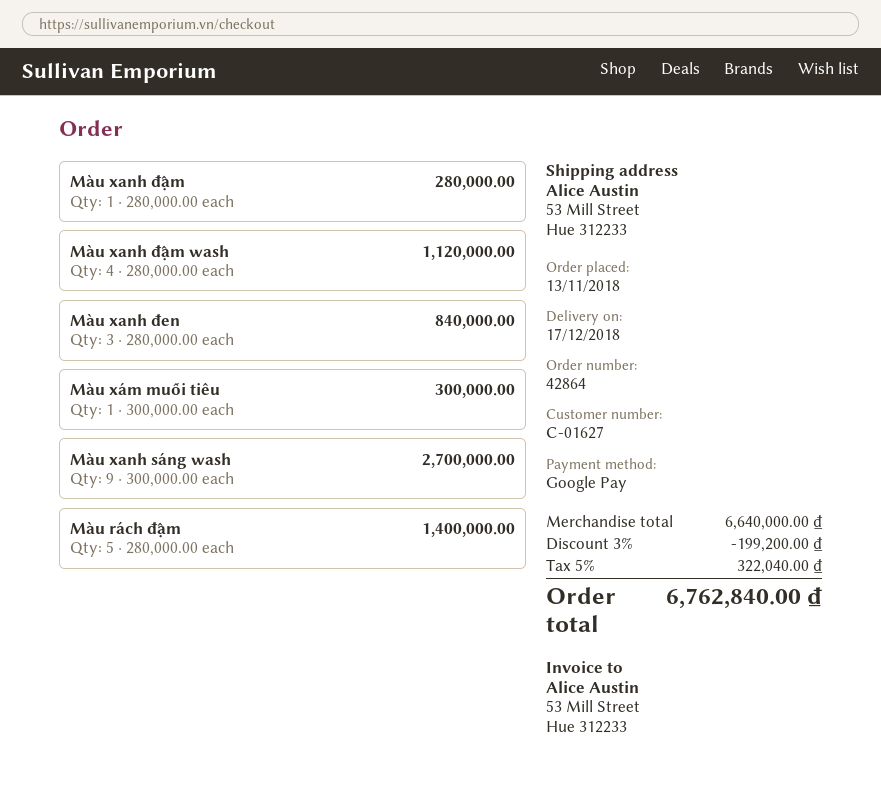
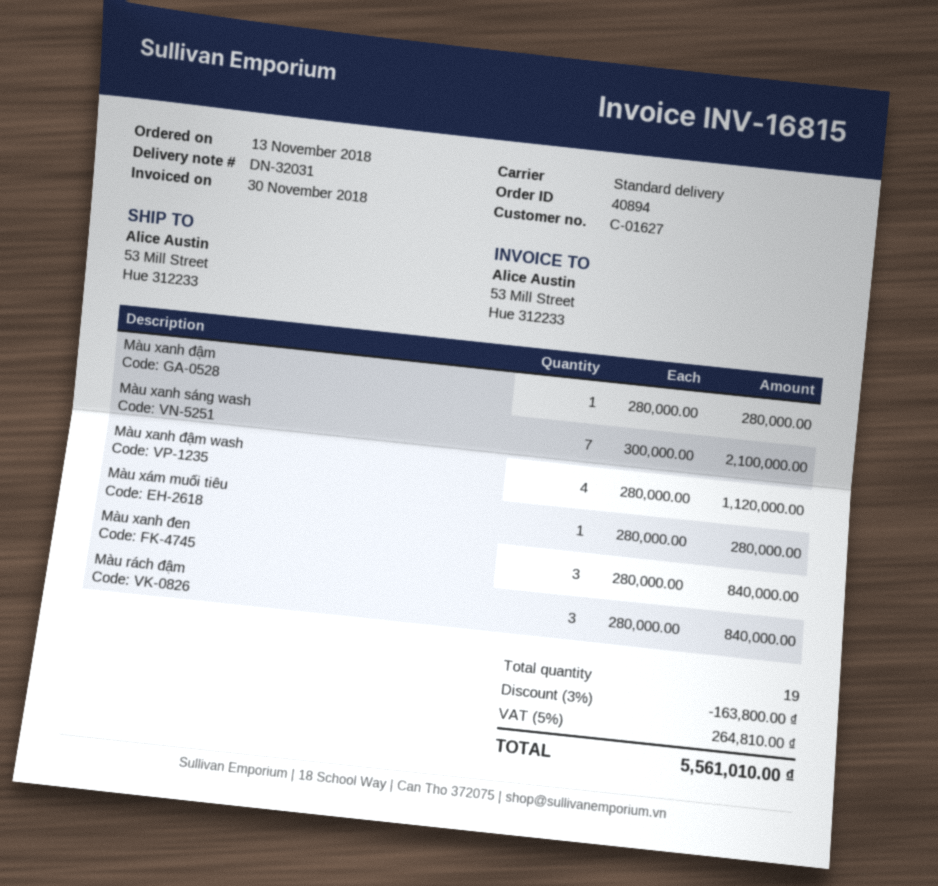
order number: 42864 -> 40894
Màu xám muối tiêu: 1 x 300000.00 = 300000.00 -> 1 x 280000.00 = 280000.00
Màu xanh sáng wash: 9 x 300000.00 = 2700000.00 -> 7 x 300000.00 = 2100000.00
Màu rách đậm: 5 x 280000.00 = 1400000.00 -> 3 x 280000.00 = 840000.00
discount: 3% = 199200.00 -> 3% = 163800.00
tax: 5% = 322040.00 -> 5% = 264810.00
total: 6762840.00 -> 5561010.00

